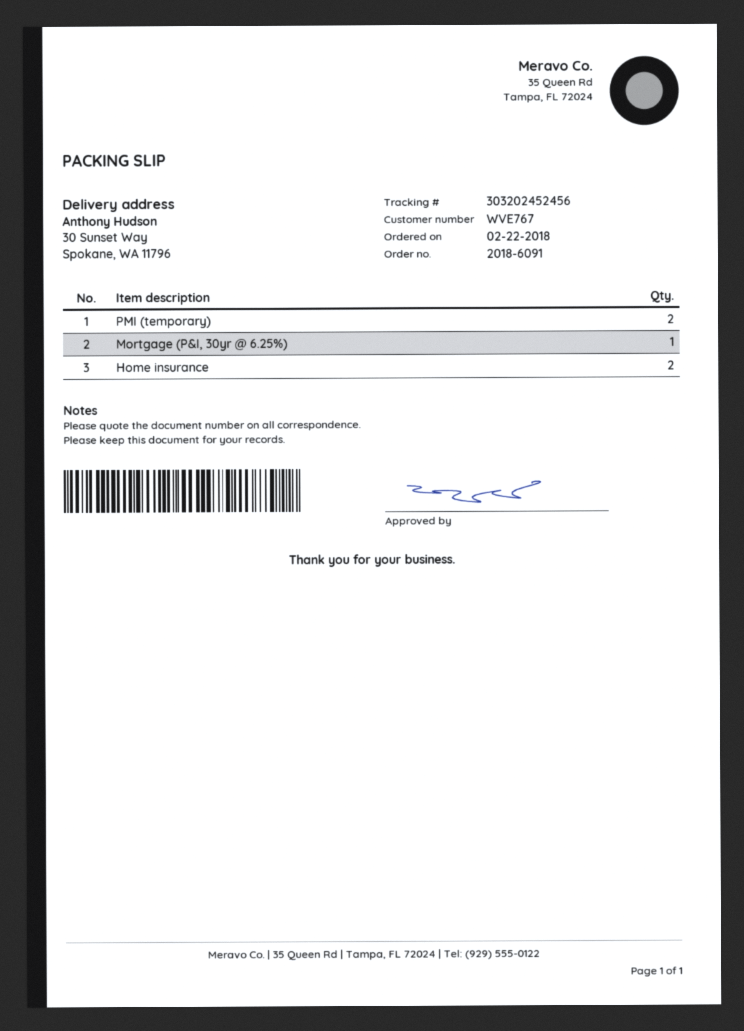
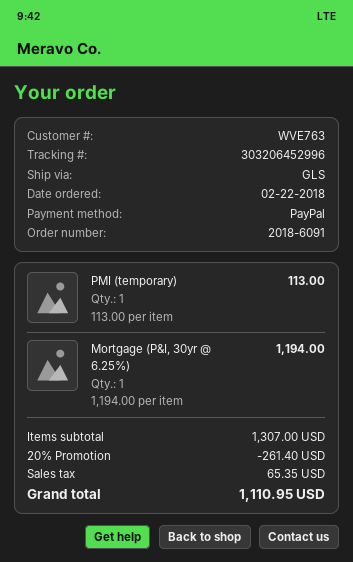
customer number: WVE767 -> WVE763
tracking number: 303202452456 -> 303206452996
PMI (temporary): 2 -> 1
Home insurance: 2 -> none

